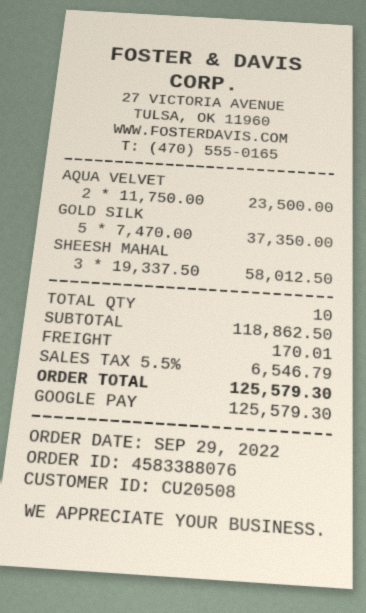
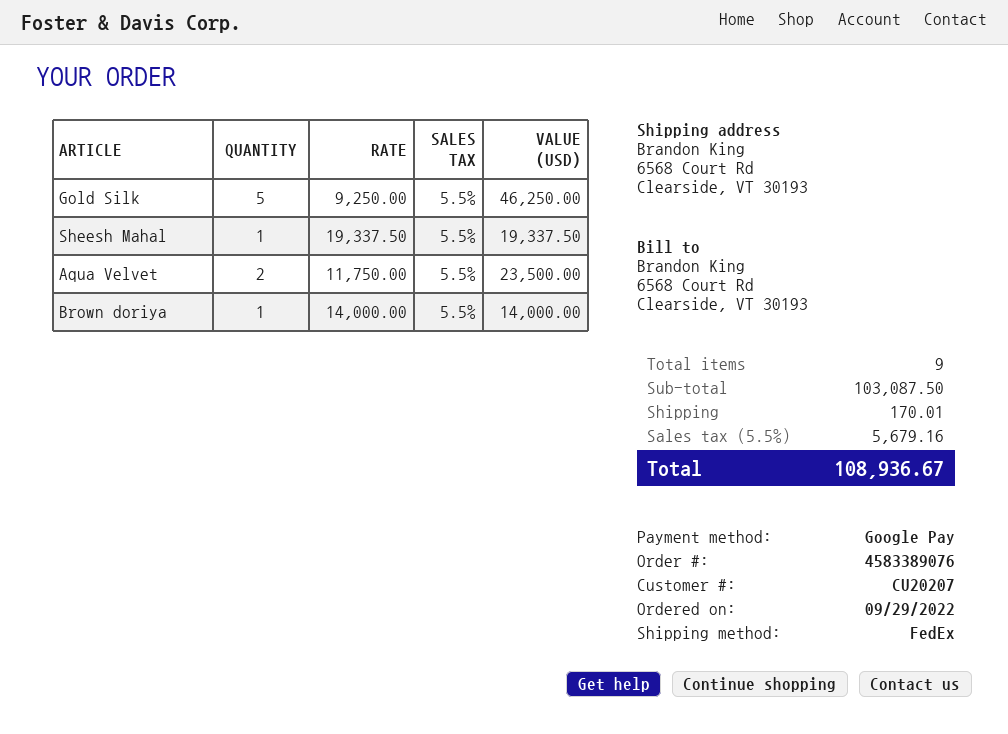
order number: 4583388076 -> 4583389076
customer number: CU20508 -> CU20207
GOLD SILK: 5 x 7470.00 = 37350.00 -> 5 x 9250.00 = 46250.00
SHEESH MAHAL: 3 x 19337.50 = 58012.50 -> 1 x 19337.50 = 19337.50
Brown doriya: none -> 1 x 14000.00 = 14000.00
total quantity: 10 -> 9
subtotal: 118862.50 -> 103087.50
tax: 5.5% = 6546.79 -> 5.5% = 5679.16
total: 125579.30 -> 108936.67

